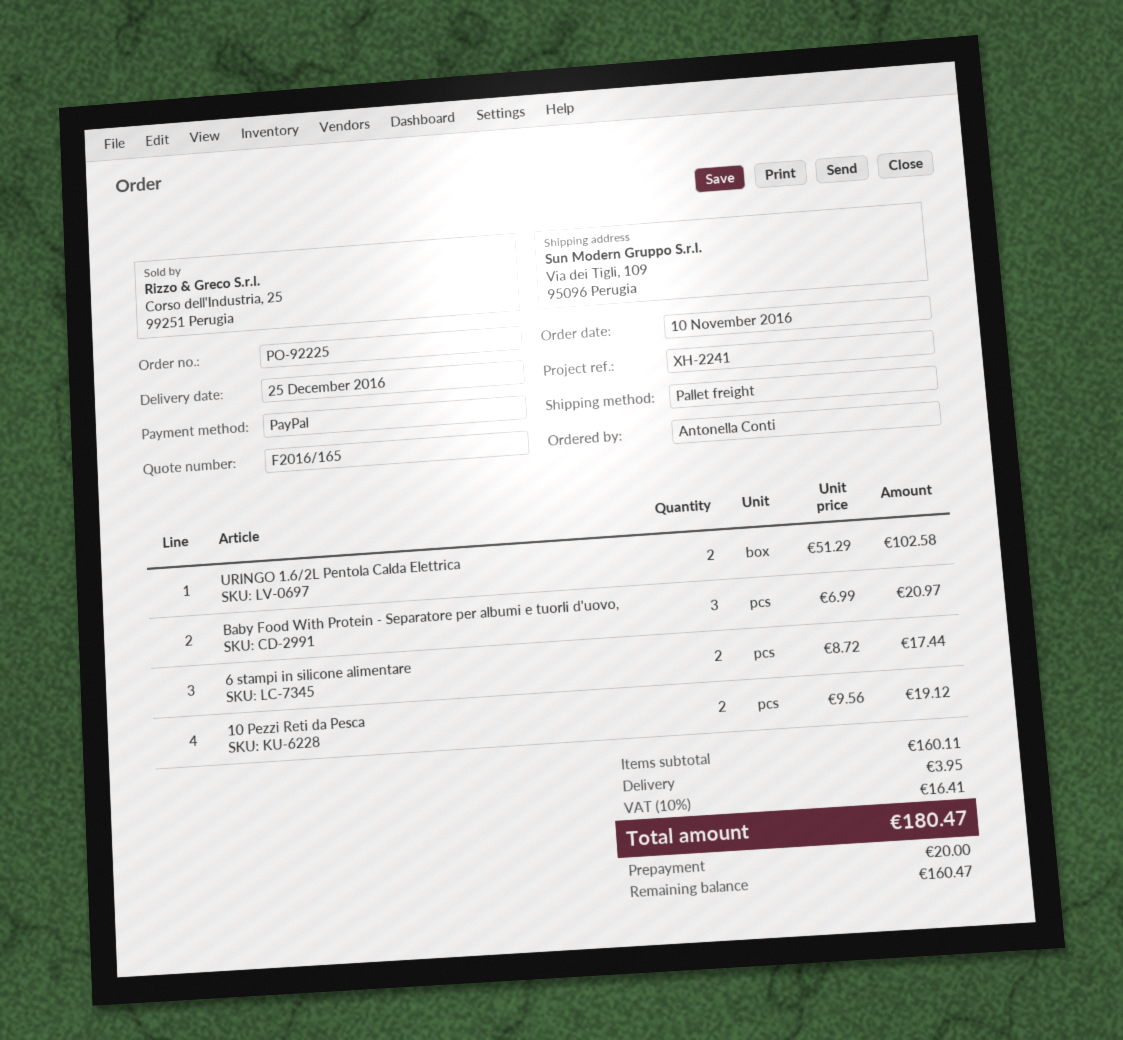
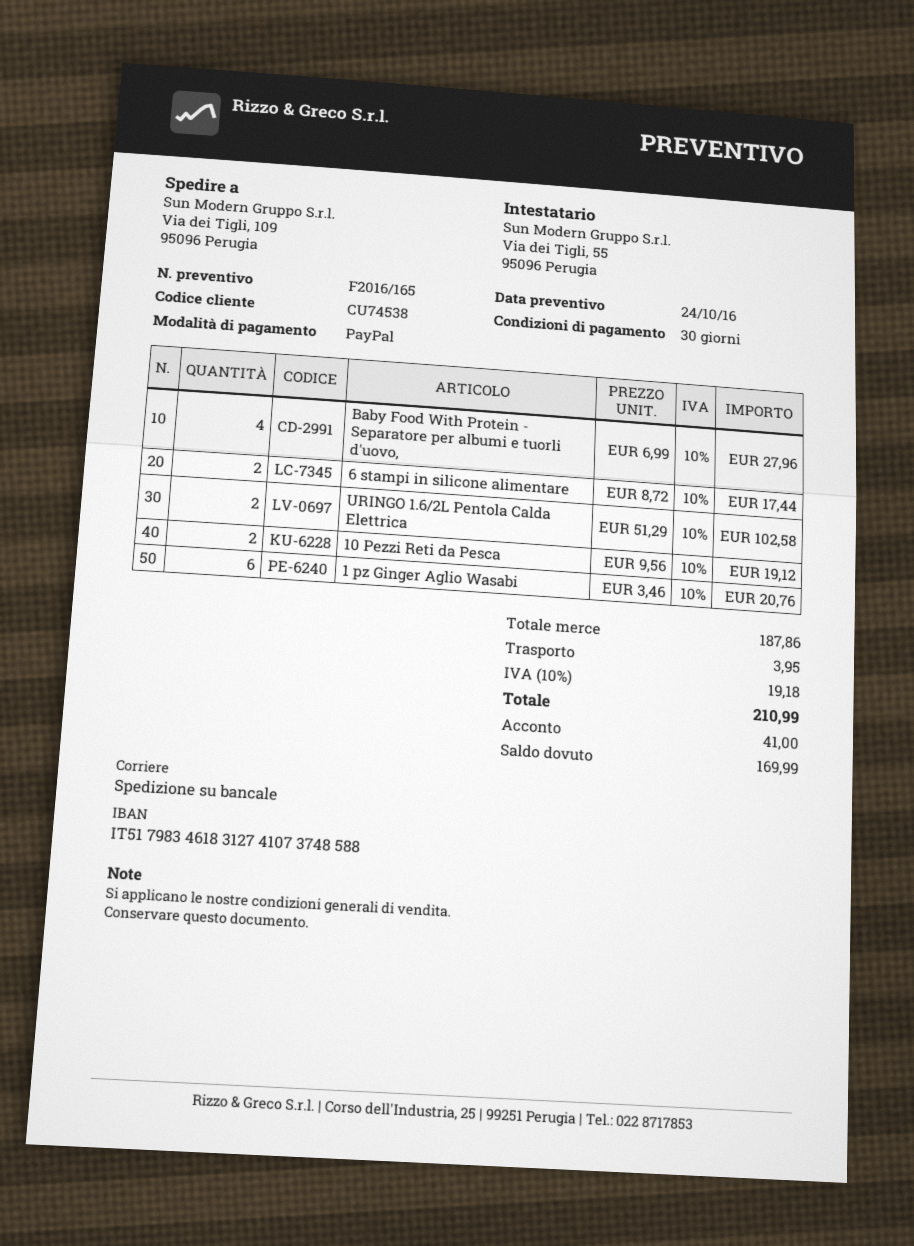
Baby Food With Protein - Separatore per albumi e tuorli d'uovo,: 3 x 6.99 = 20.97 -> 4 x 6.99 = 27.96
1 pz Ginger Aglio Wasabi: none -> 6 x 3.46 = 20.76
subtotal: 160.11 -> 187.86
tax: 10% = 16.41 -> 10% = 19.18
total: 180.47 -> 210.99
deposit: 20.00 -> 41.00
balance: 160.47 -> 169.99

